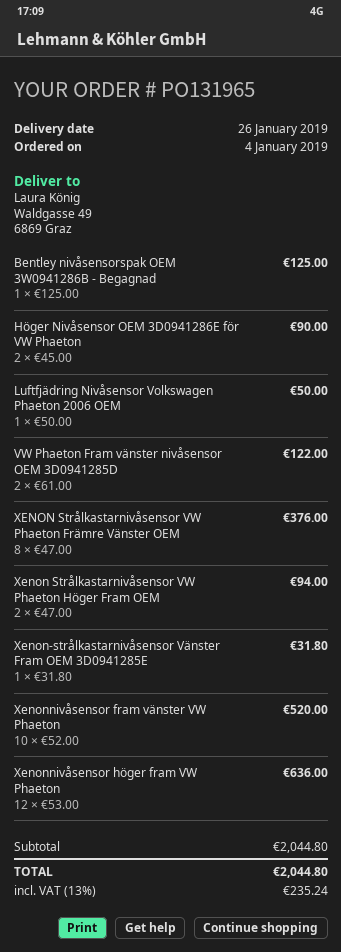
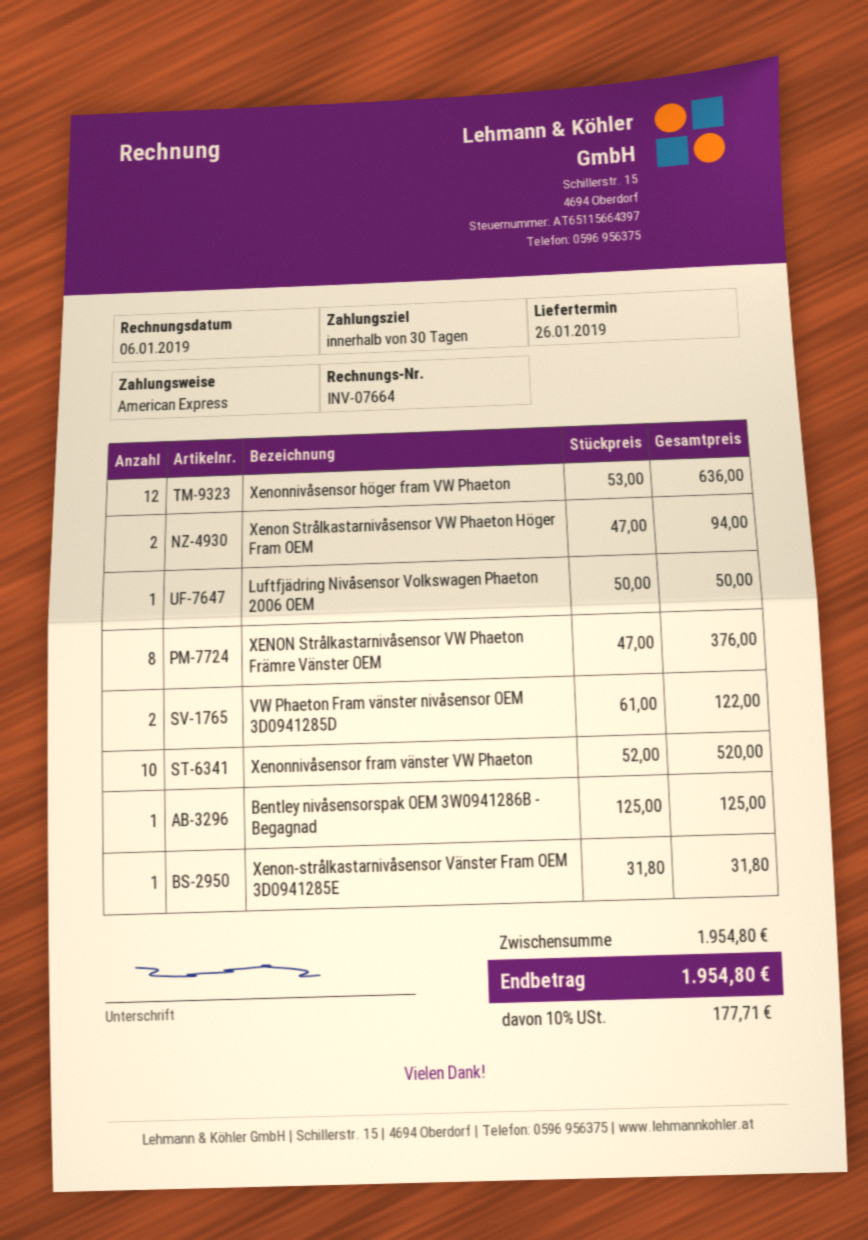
Höger Nivåsensor OEM 3D0941286E för VW Phaeton: 2 x 45.00 = 90.00 -> none
subtotal: 2044.80 -> 1954.80
tax: 13% = 235.24 -> 10% = 177.71
total: 2044.80 -> 1954.80

